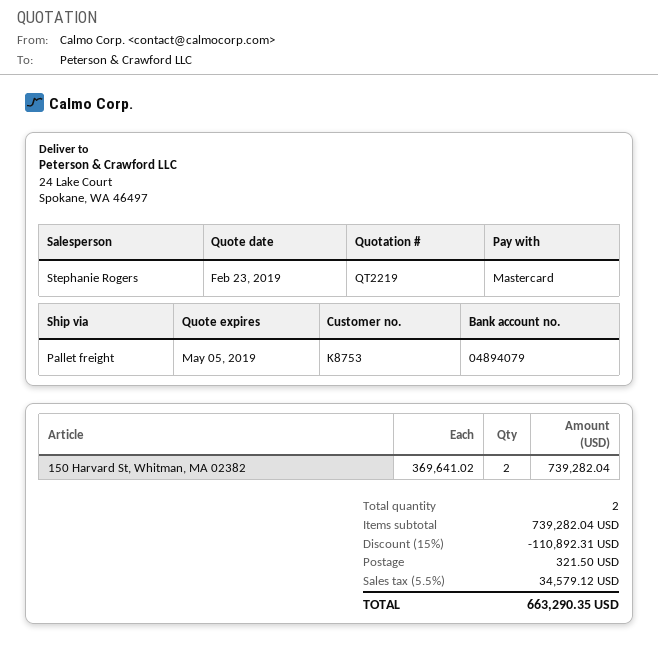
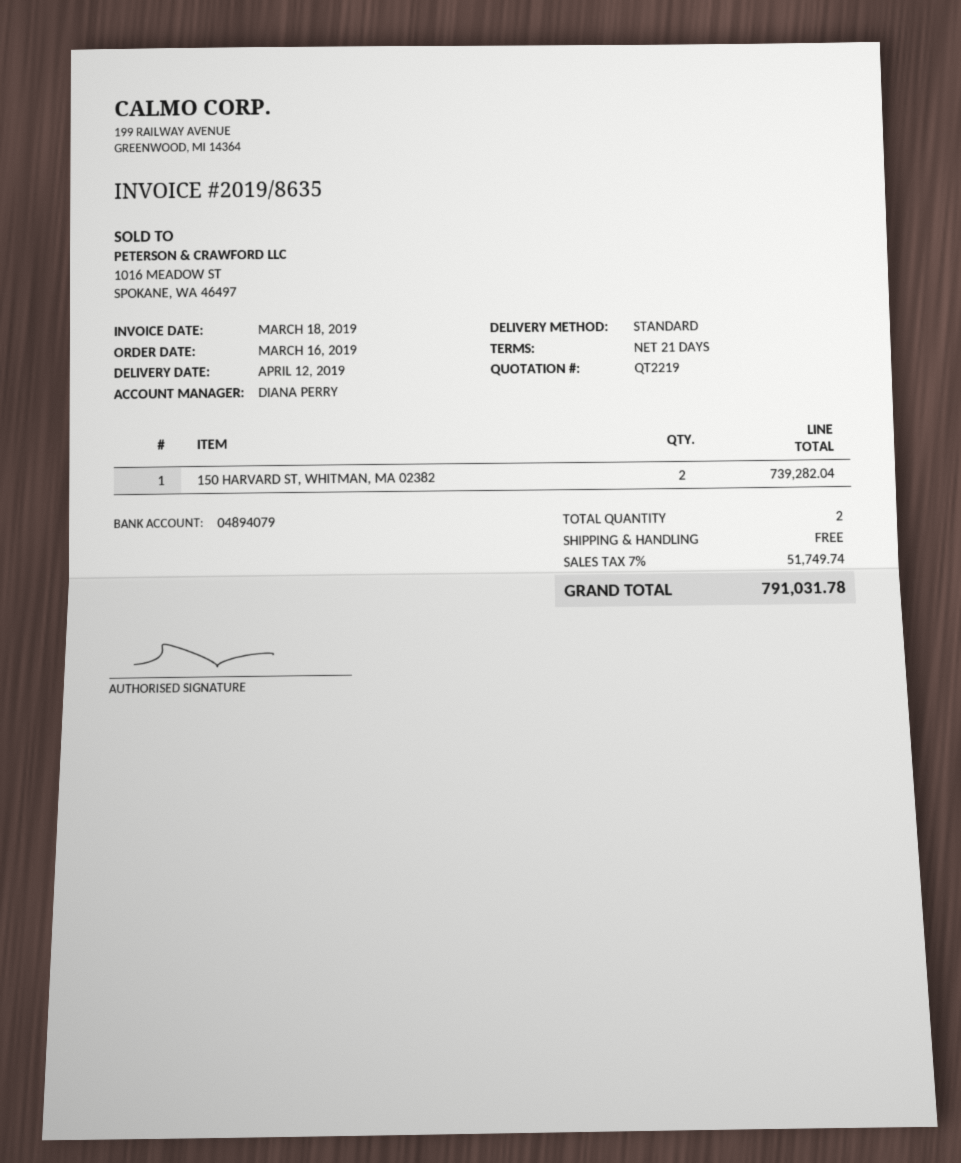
sales rep: Stephanie Rogers -> DIANA PERRY
shipping method: pallet freight -> standard
discount: 15% = 110892.31 -> none
shipping: 321.50 -> 0.00
tax: 5.5% = 34579.12 -> 7% = 51749.74
total: 663290.35 -> 791031.78

